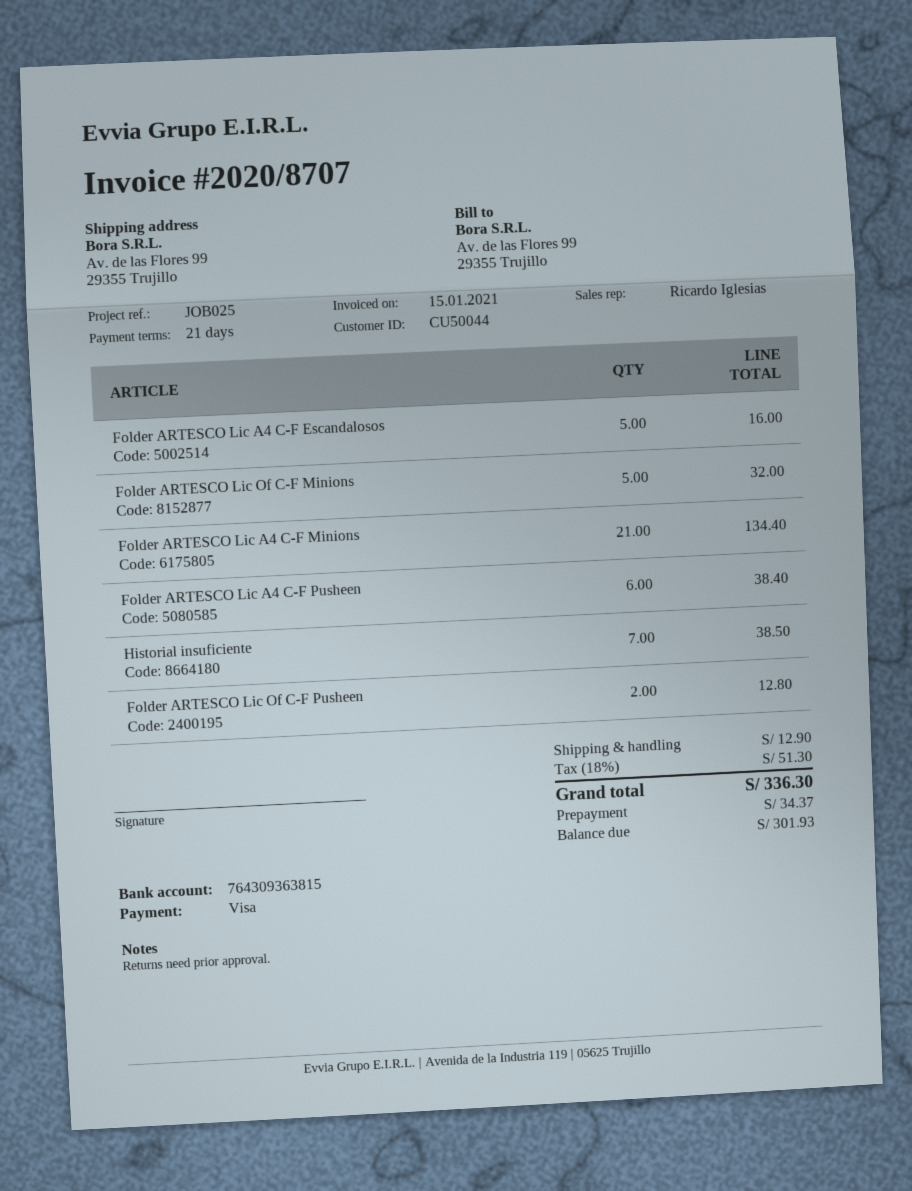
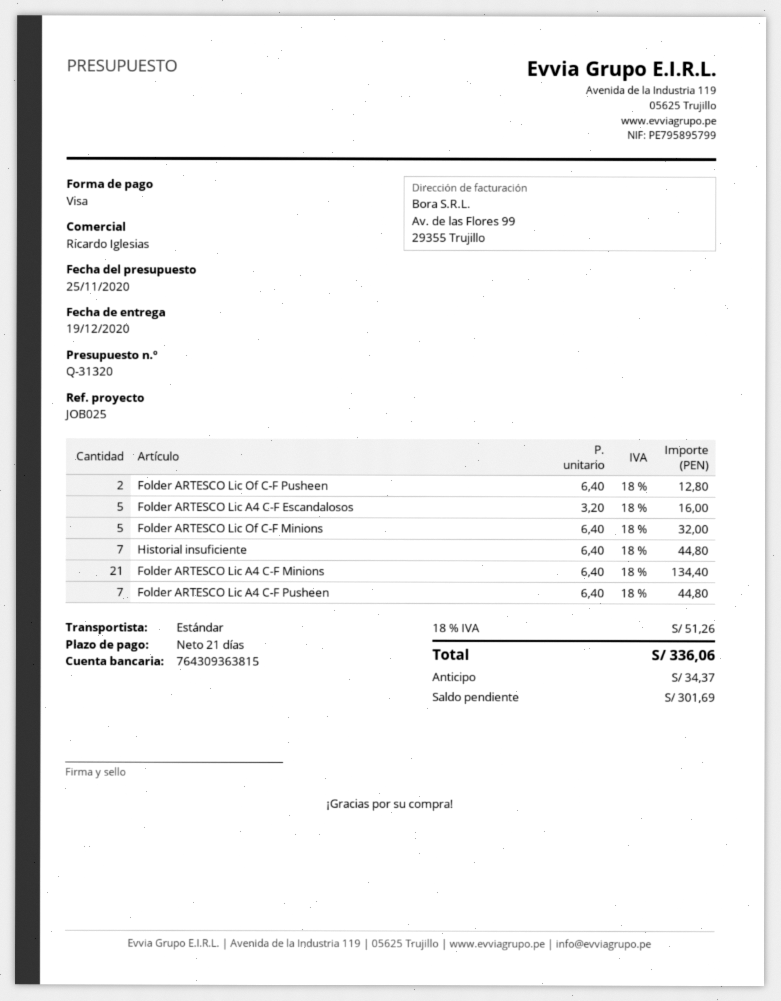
Folder ARTESCO Lic A4 C-F Pusheen: 6 for 38.40 -> 7 for 44.80
Historial insuficiente: 7 for 38.50 -> 7 for 44.80
shipping: 12.90 -> none
tax: 18% = 51.30 -> 18% = 51.26
total: 336.30 -> 336.06
balance: 301.93 -> 301.69

